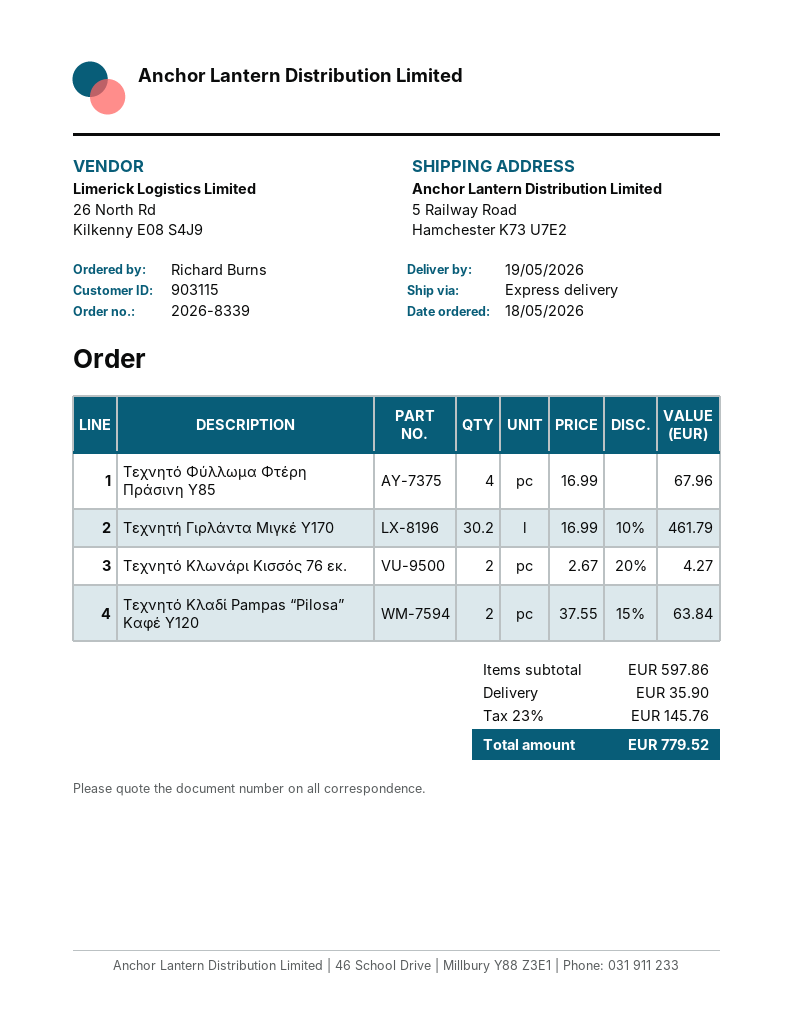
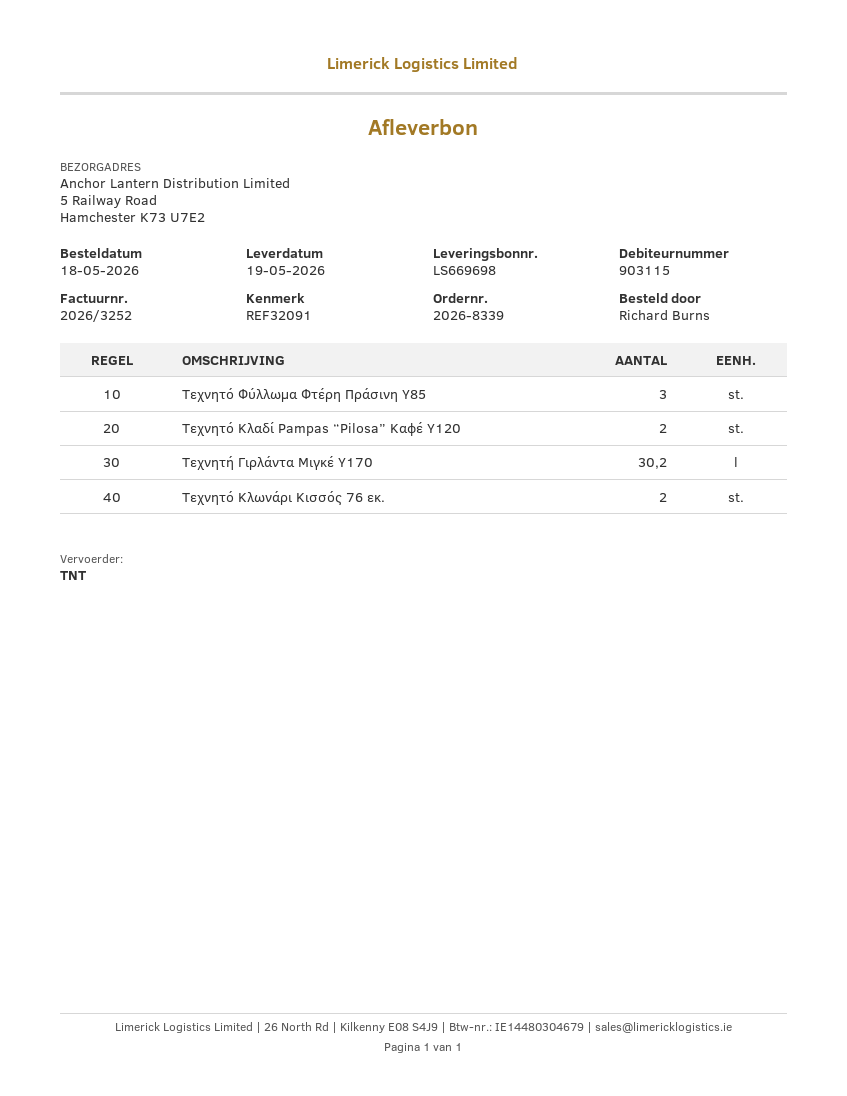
shipping method: express -> TNT
Τεχνητό Φύλλωμα Φτέρη Πράσινη Υ85: 4 -> 3

